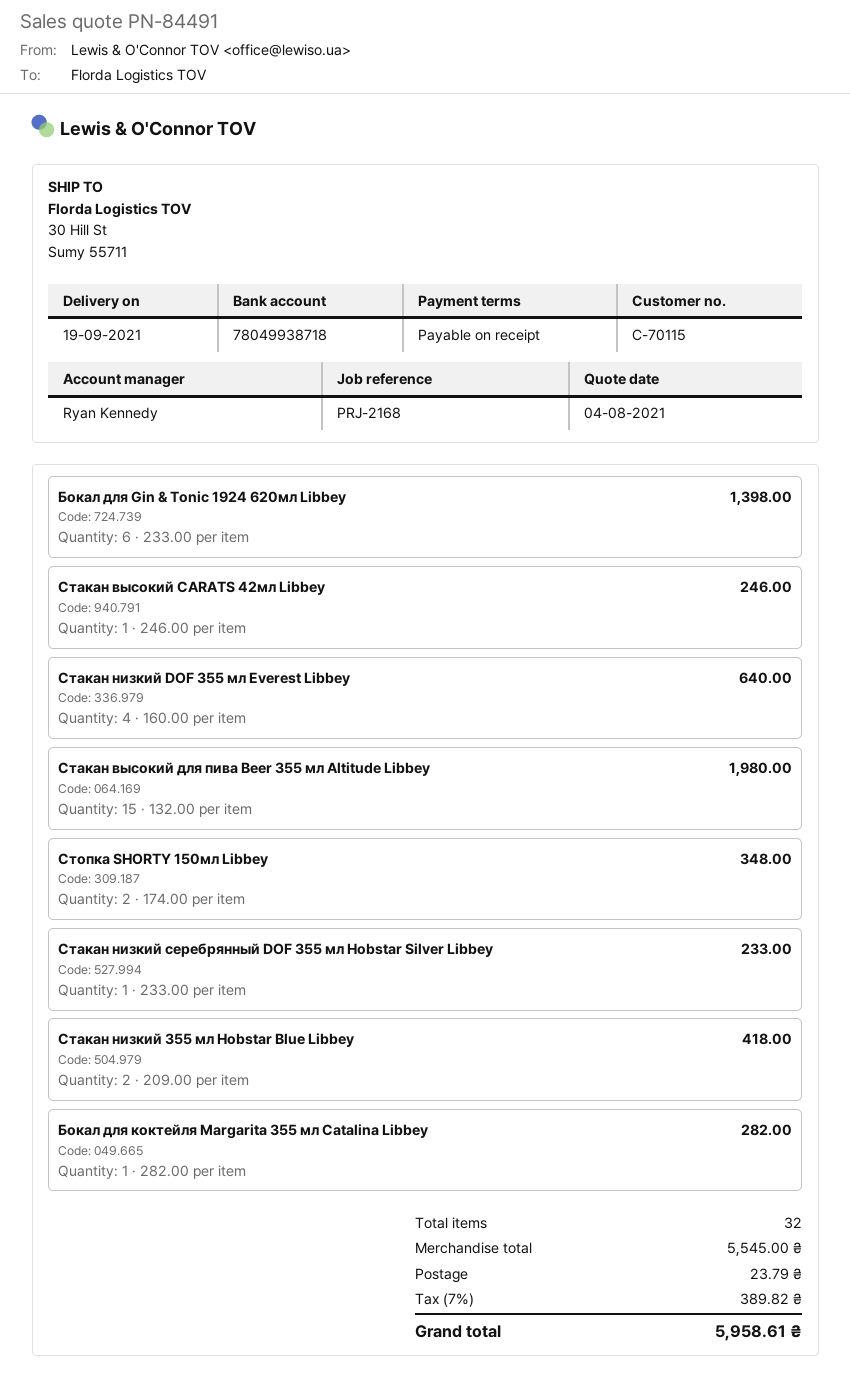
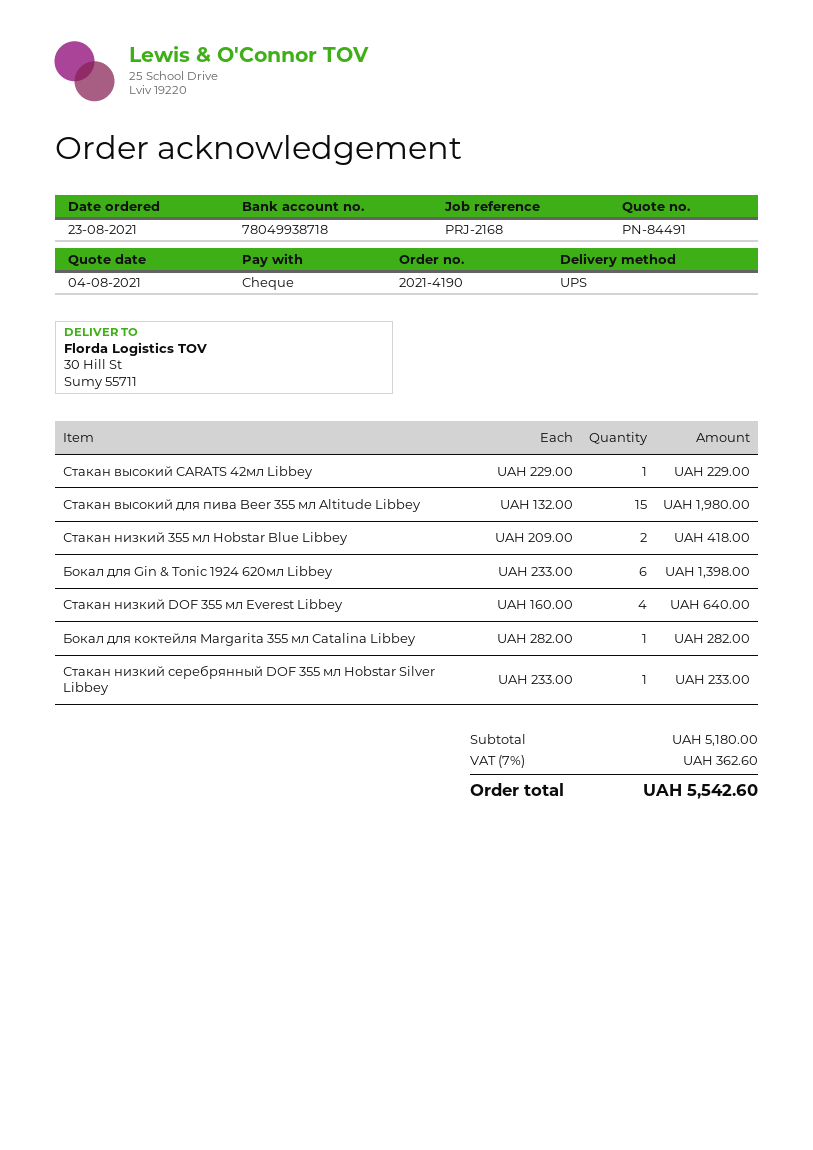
Стакан высокий CARATS 42мл Libbey: 1 x 246.00 = 246.00 -> 1 x 229.00 = 229.00
Стопка SHORTY 150мл Libbey: 2 x 174.00 = 348.00 -> none
subtotal: 5545.00 -> 5180.00
shipping: 23.79 -> none
tax: 7% = 389.82 -> 7% = 362.60
total: 5958.61 -> 5542.60

